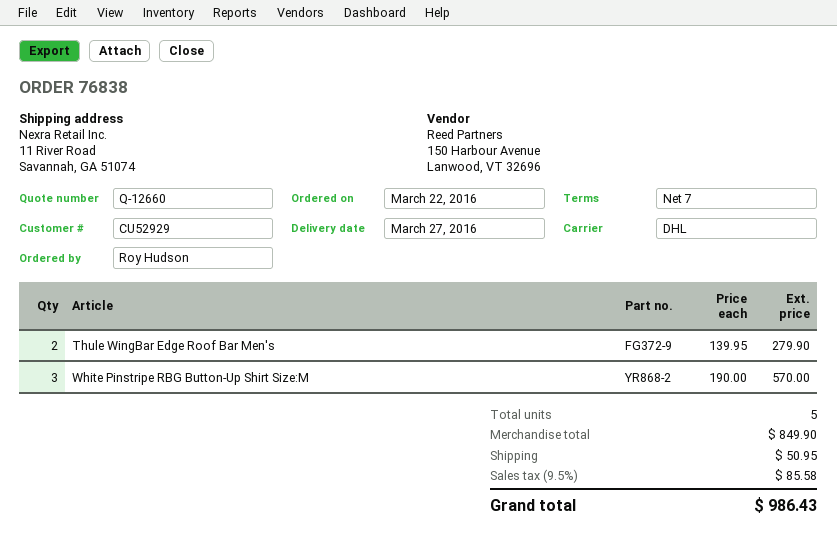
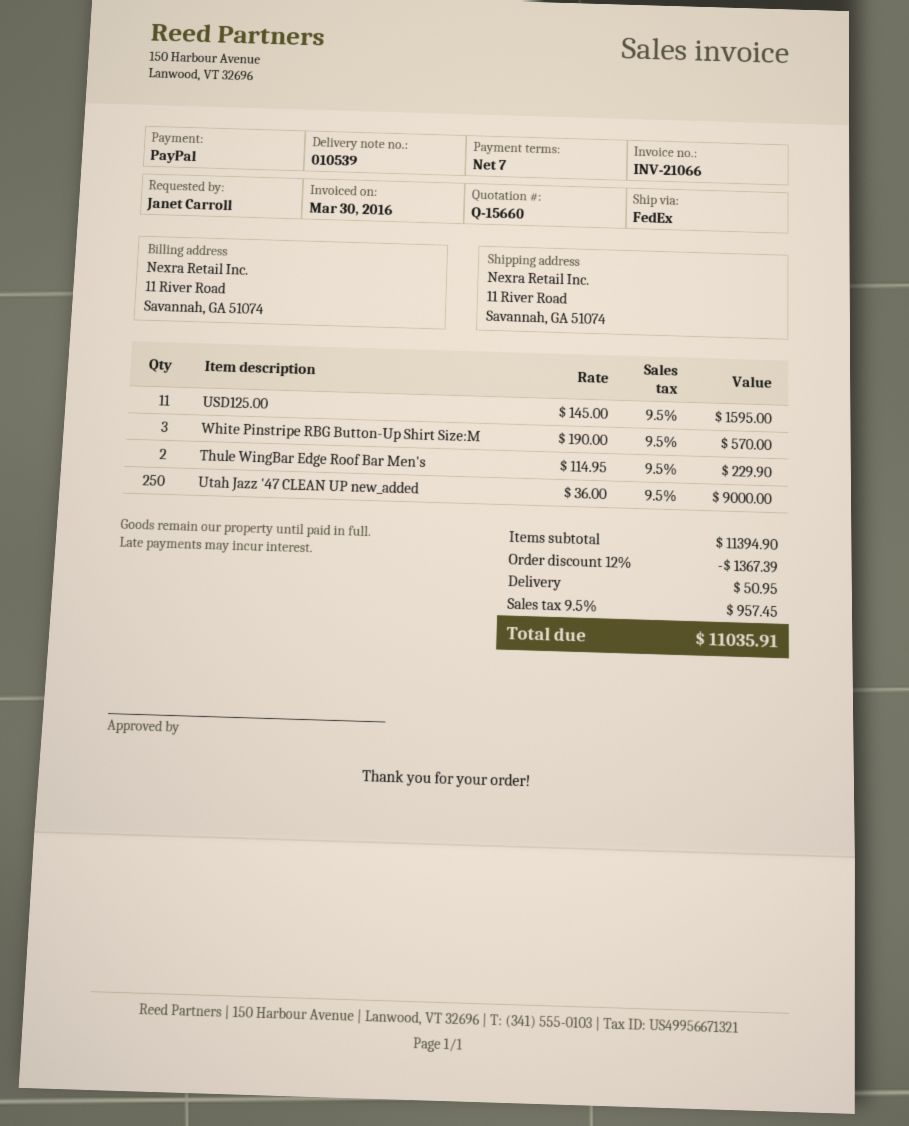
quote number: Q-12660 -> Q-15660
ordered by: Roy Hudson -> Janet Carroll
shipping method: DHL -> FedEx
Thule WingBar Edge Roof Bar Men's: 2 x 139.95 = 279.90 -> 2 x 114.95 = 229.90
USD125.00: none -> 11 x 145.00 = 1595.00
Utah Jazz '47 CLEAN UP new_added: none -> 250 x 36.00 = 9000.00
subtotal: 849.90 -> 11394.90
discount: none -> 12% = 1367.39
tax: 9.5% = 85.58 -> 9.5% = 957.45
total: 986.43 -> 11035.91

